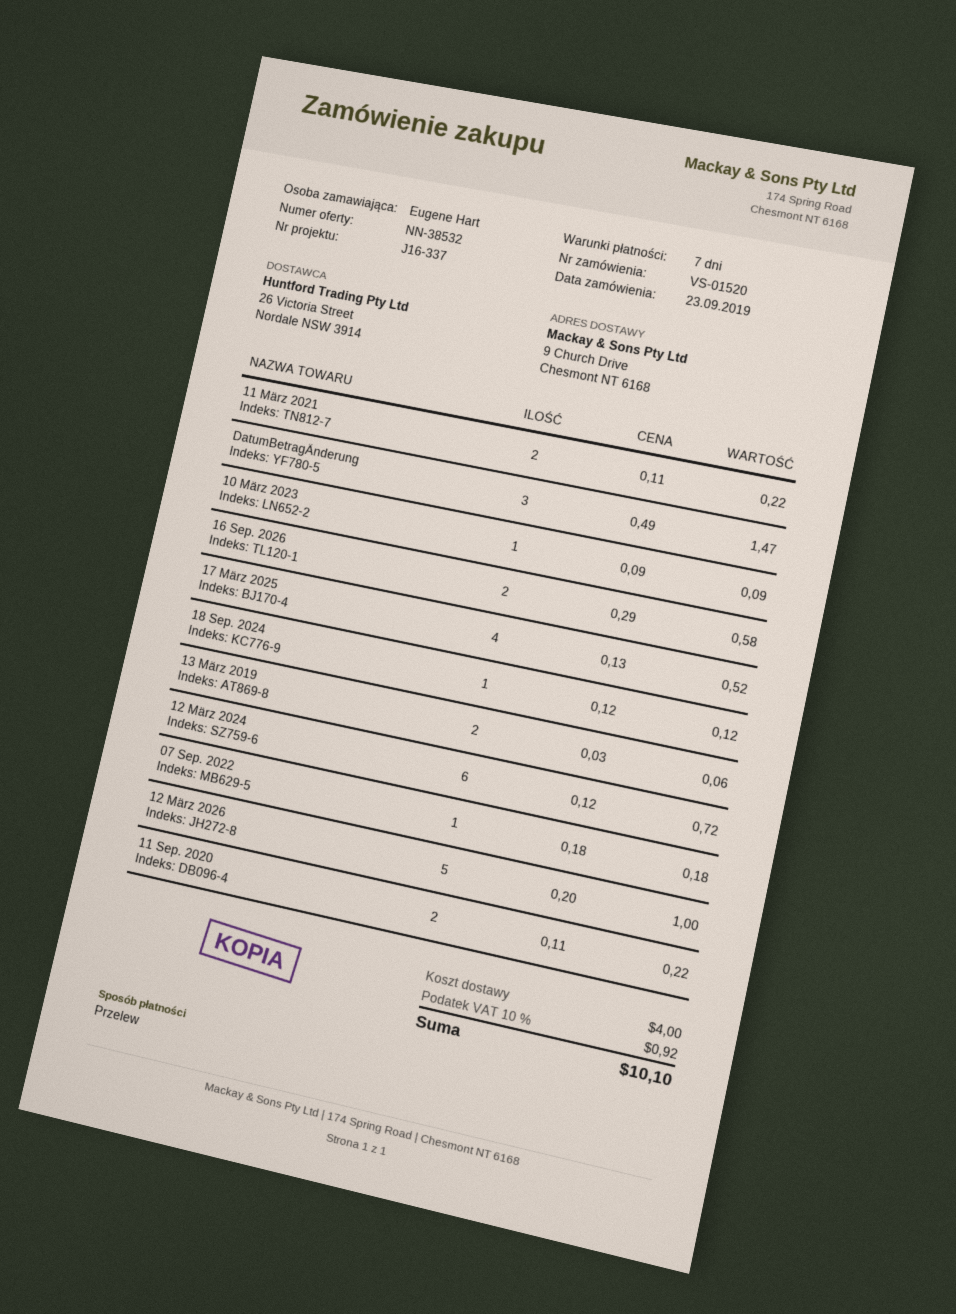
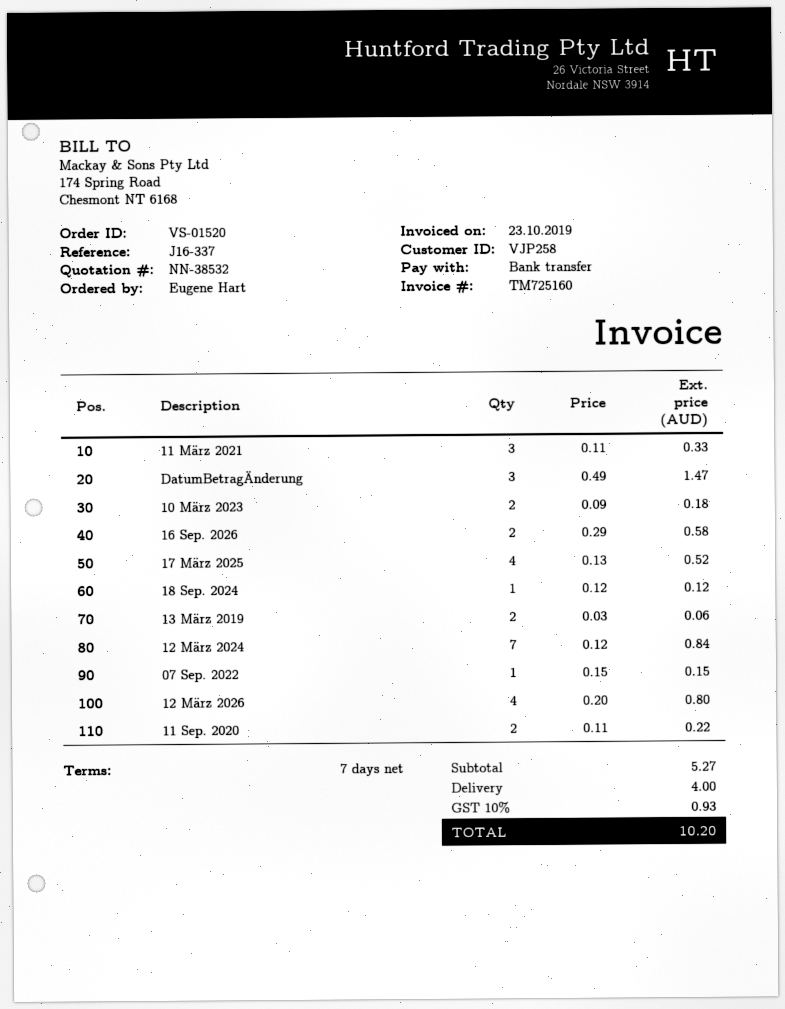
11 März 2021: 2 x 0.11 = 0.22 -> 3 x 0.11 = 0.33
10 März 2023: 1 x 0.09 = 0.09 -> 2 x 0.09 = 0.18
12 März 2024: 6 x 0.12 = 0.72 -> 7 x 0.12 = 0.84
07 Sep. 2022: 1 x 0.18 = 0.18 -> 1 x 0.15 = 0.15
12 März 2026: 5 x 0.20 = 1.00 -> 4 x 0.20 = 0.80
tax: 10% = 0.92 -> 10% = 0.93
total: 10.10 -> 10.20

